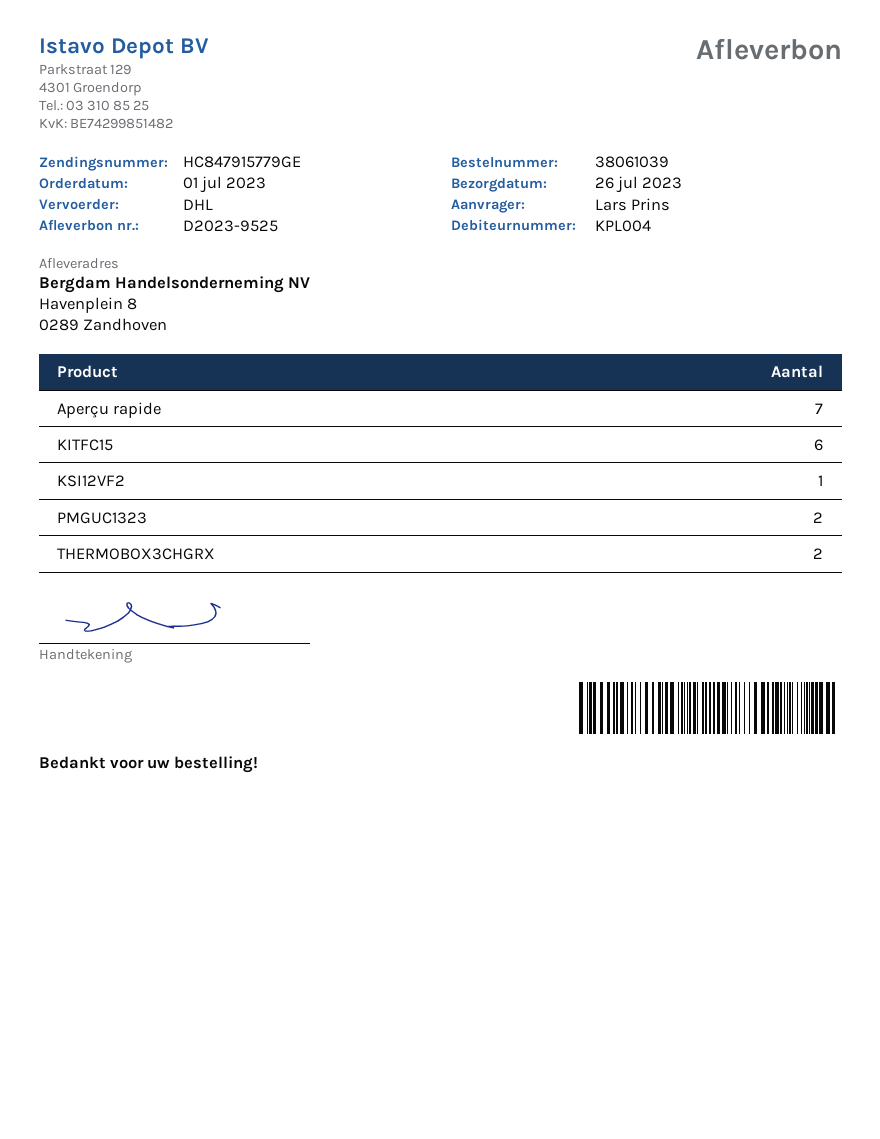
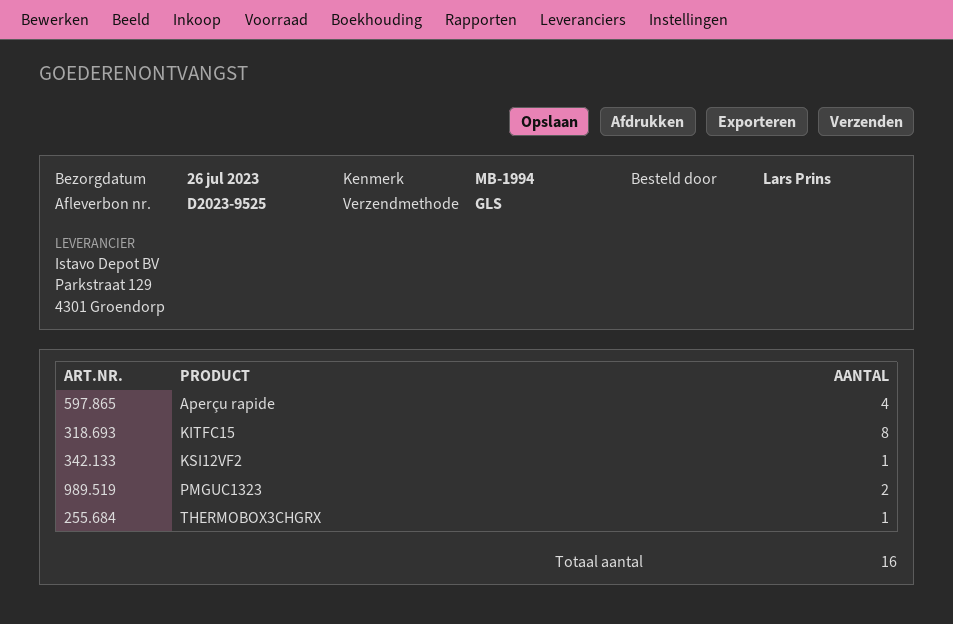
shipping method: DHL -> GLS
Aperçu rapide: 7 -> 4
KITFC15: 6 -> 8
THERMOBOX3CHGRX: 2 -> 1

